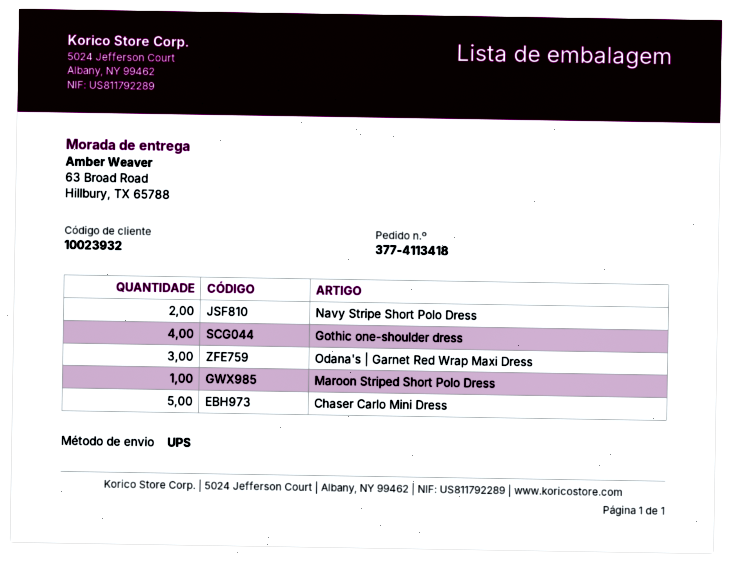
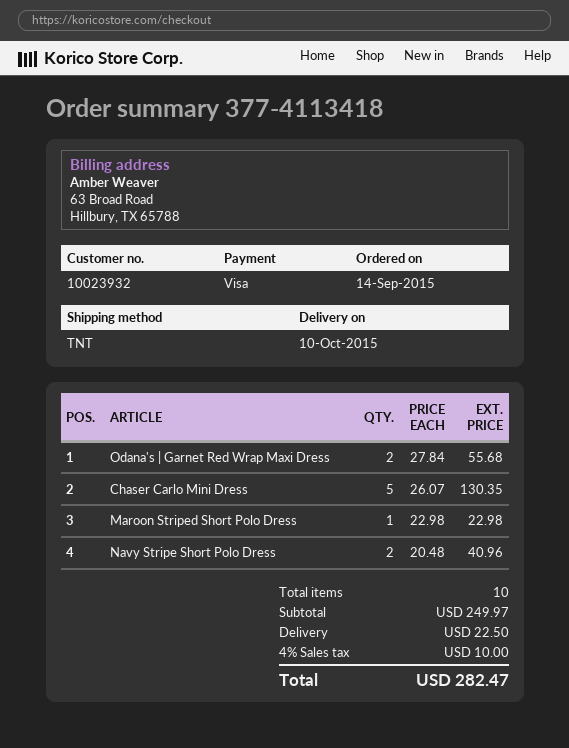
shipping method: UPS -> TNT
Gothic one-shoulder dress: 4 -> none
Odana's | Garnet Red Wrap Maxi Dress: 3 -> 2

